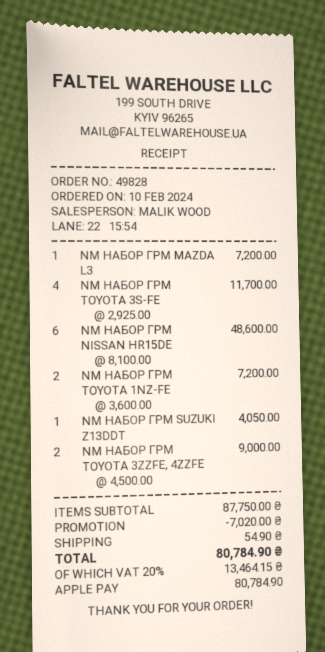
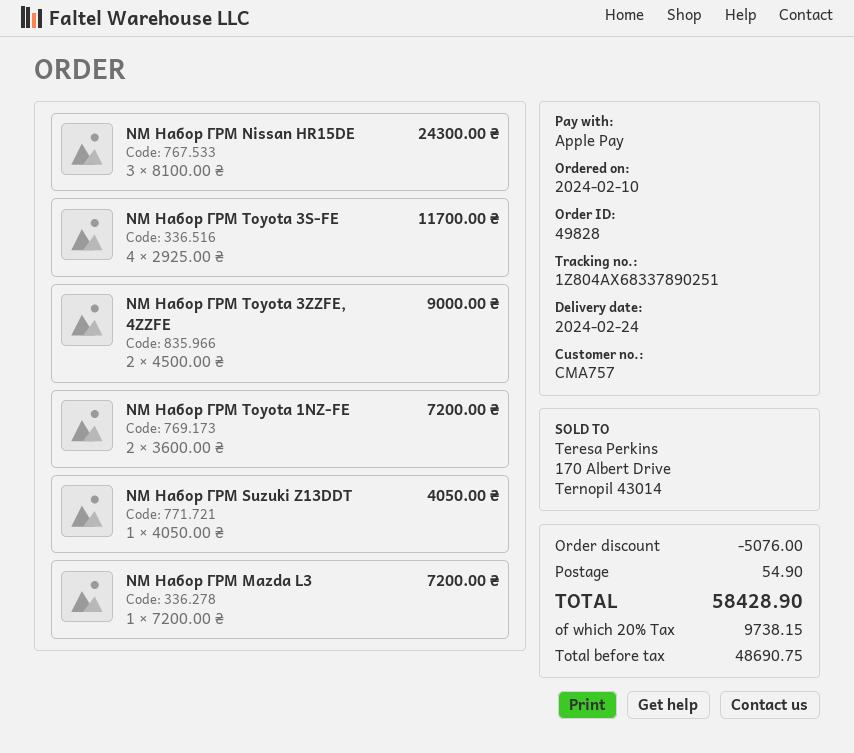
NM НАБОР ГРМ NISSAN HR15DE: 6 x 8100.00 = 48600.00 -> 3 x 8100.00 = 24300.00
discount: 7020.00 -> 5076.00
tax: 20% = 13464.15 -> 20% = 9738.15
total: 80784.90 -> 58428.90

